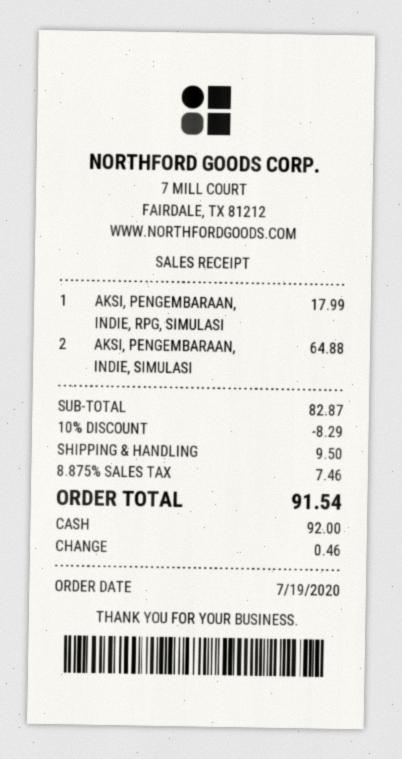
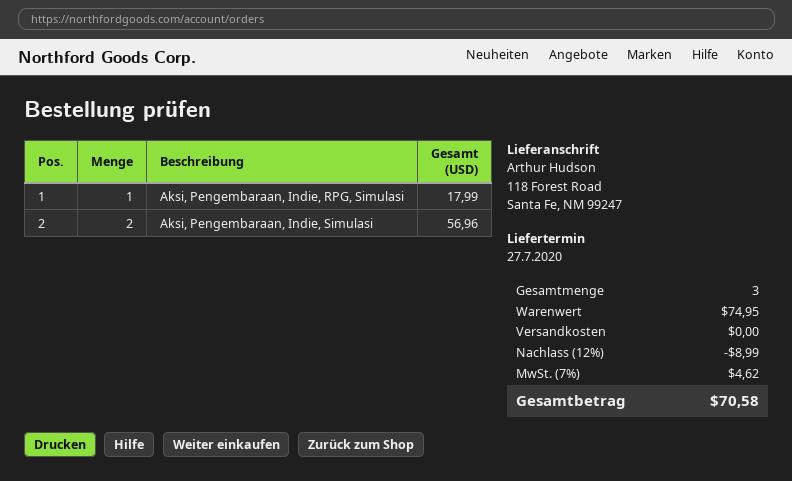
AKSI, PENGEMBARAAN, INDIE, SIMULASI: 2 for 64.88 -> 2 for 56.96
subtotal: 82.87 -> 74.95
discount: 10% = 8.29 -> 12% = 8.99
shipping: 9.50 -> 0.00
tax: 8.875% = 7.46 -> 7% = 4.62
total: 91.54 -> 70.58

